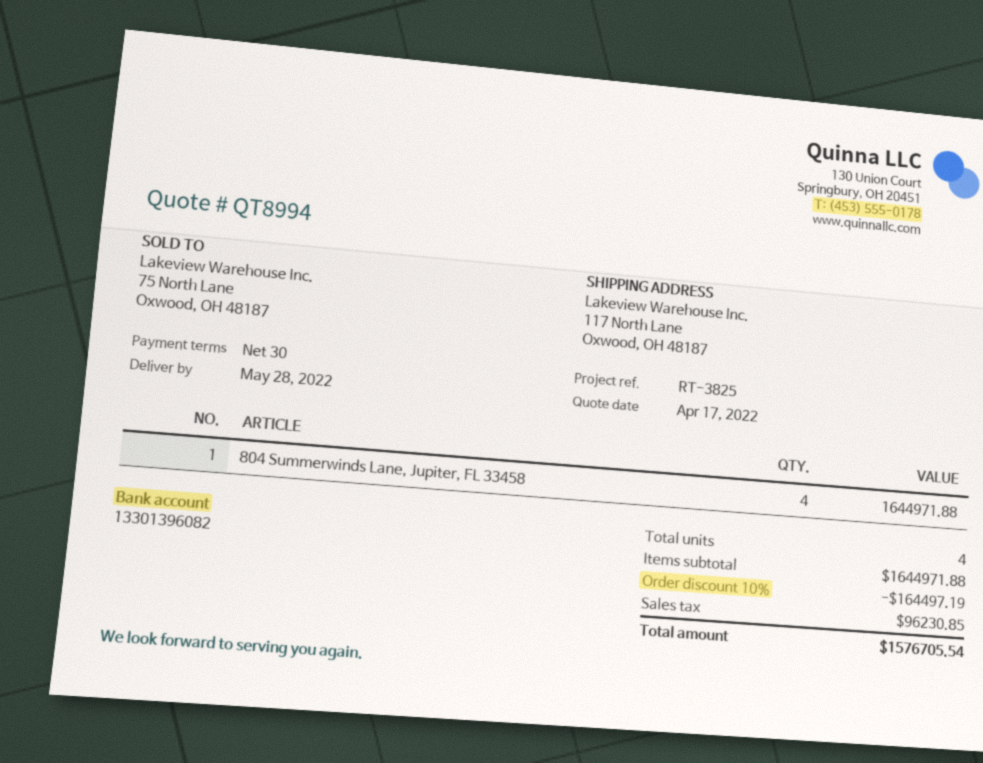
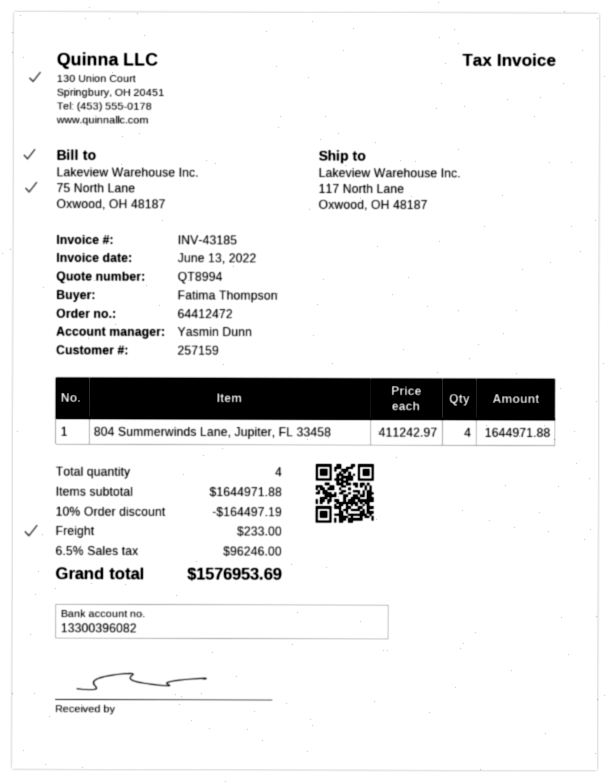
bank account: 13301396082 -> 13300396082
shipping: none -> 233.00
tax: 96230.85 -> 96246.00
total: 1576705.54 -> 1576953.69

